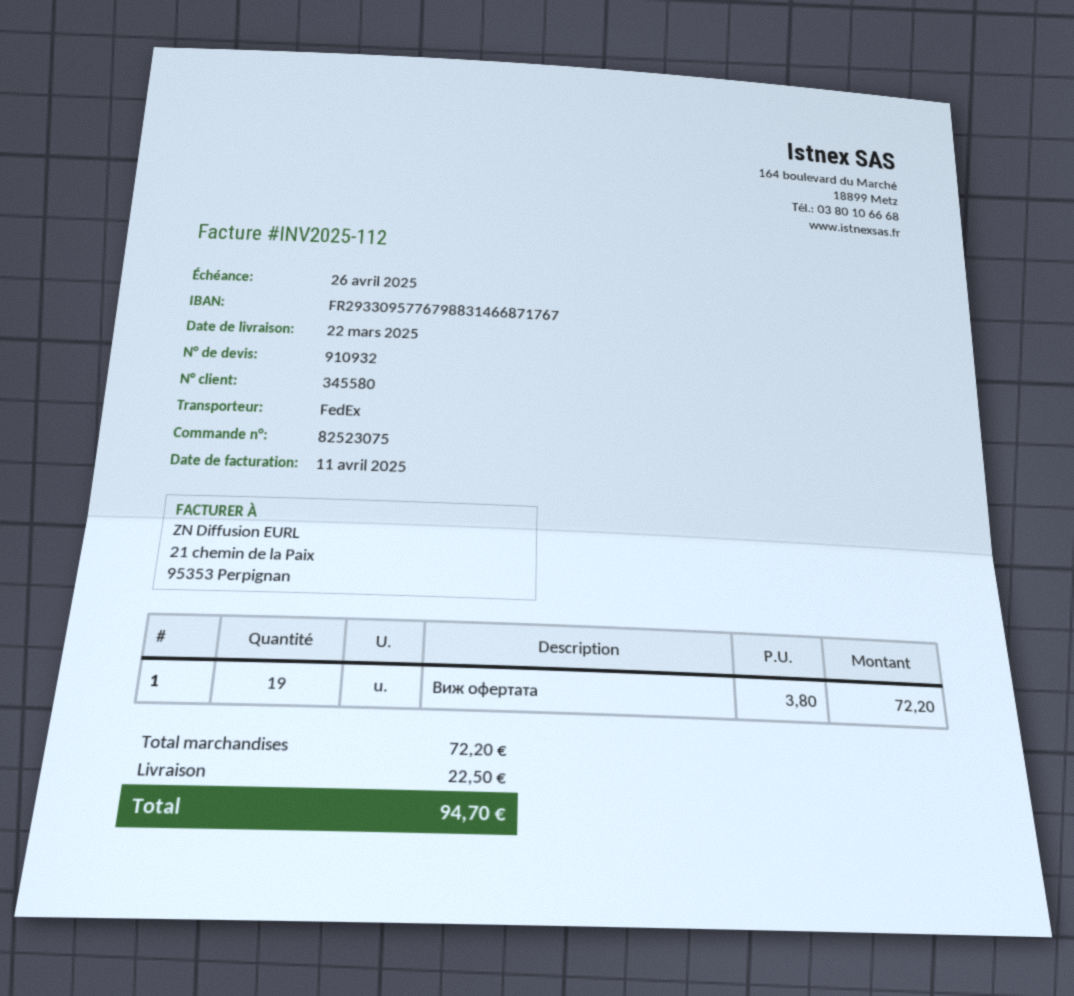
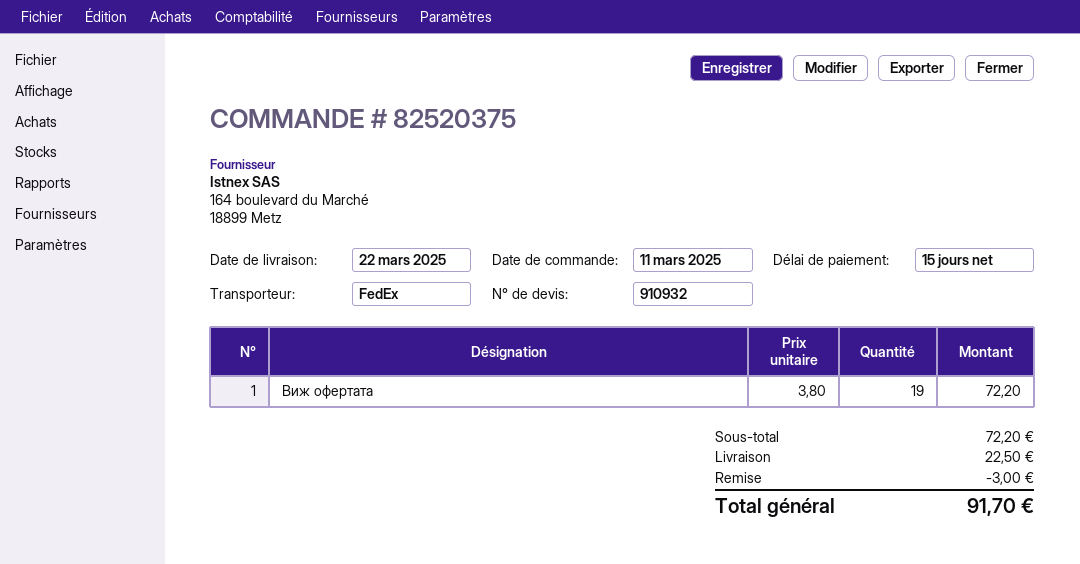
order number: 82523075 -> 82520375
discount: none -> 3.00
total: 94.70 -> 91.70

